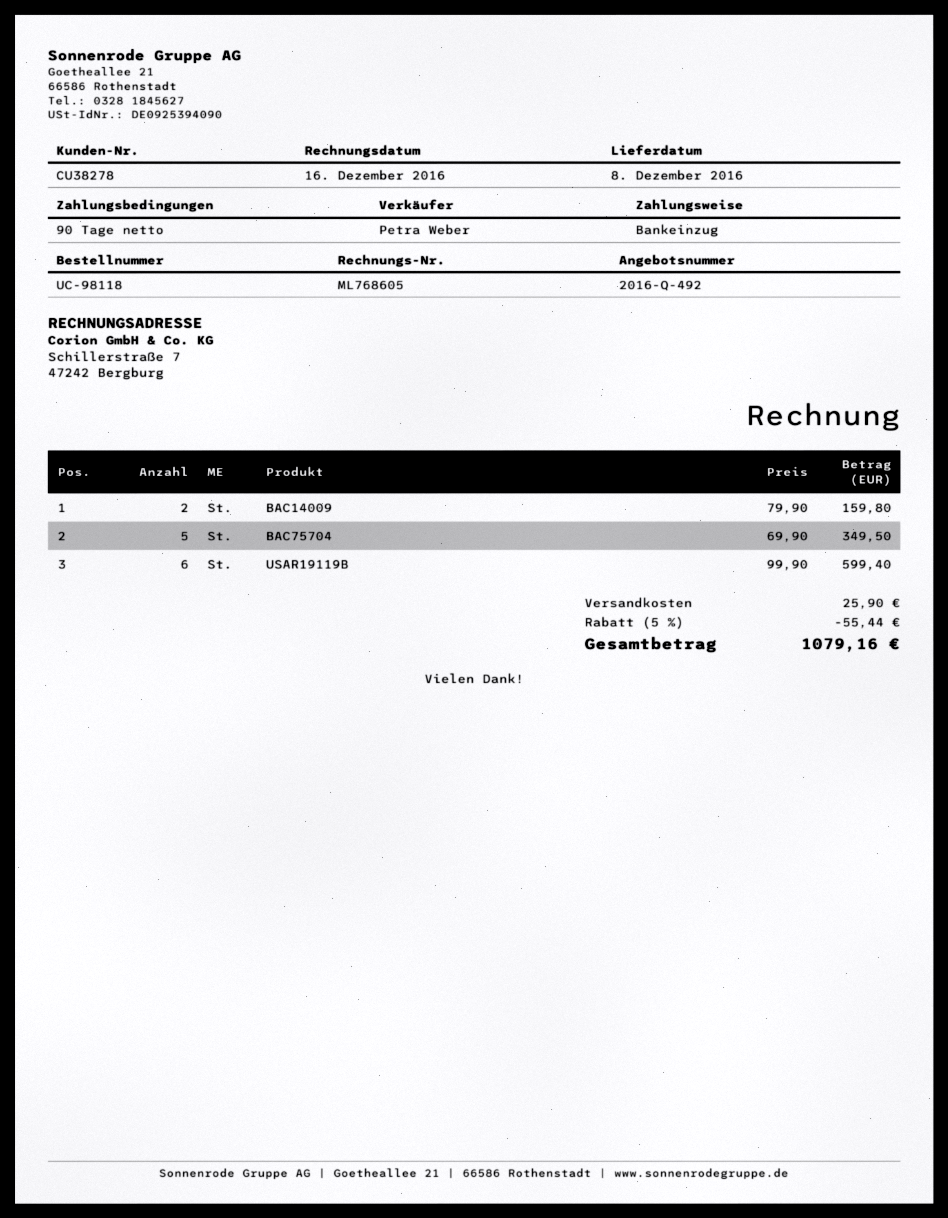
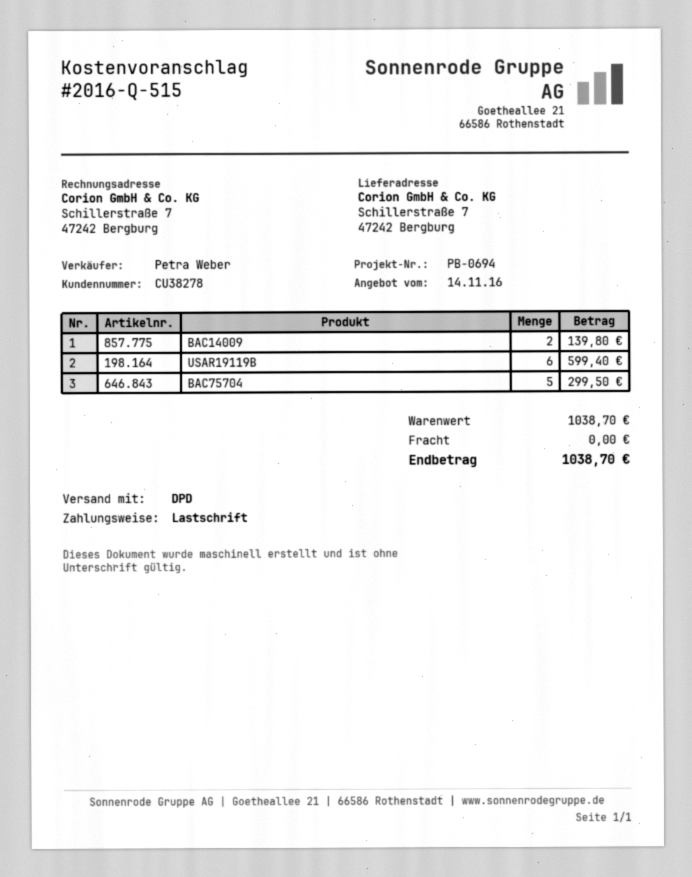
quote number: 2016-Q-492 -> 2016-Q-515
BAC14009: 2 for 159.80 -> 2 for 139.80
BAC75704: 5 for 349.50 -> 5 for 299.50
discount: 5% = 55.44 -> none
shipping: 25.90 -> 0.00
total: 1079.16 -> 1038.70

